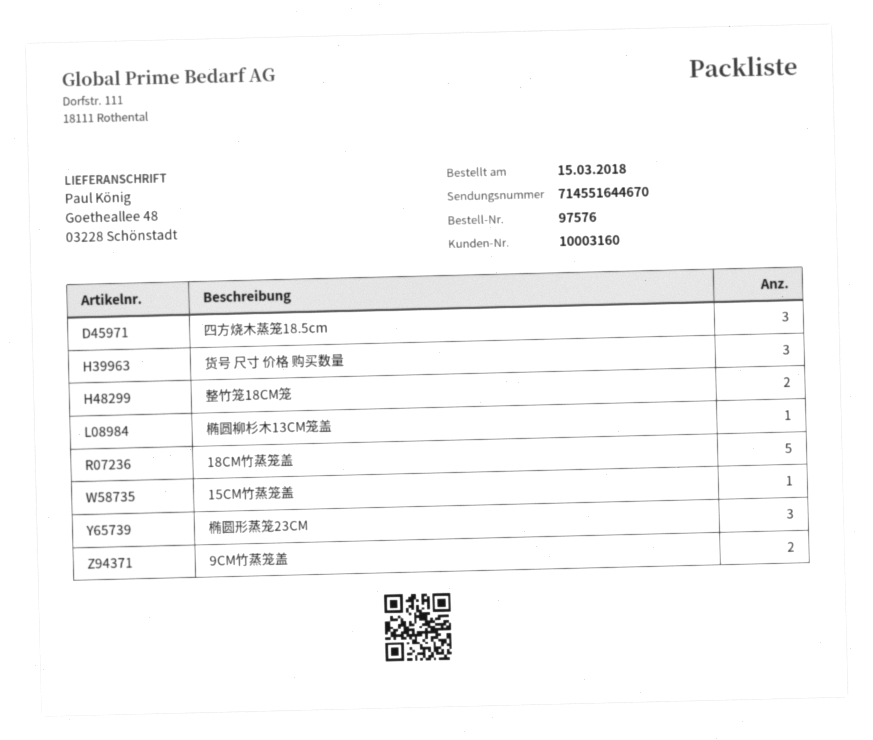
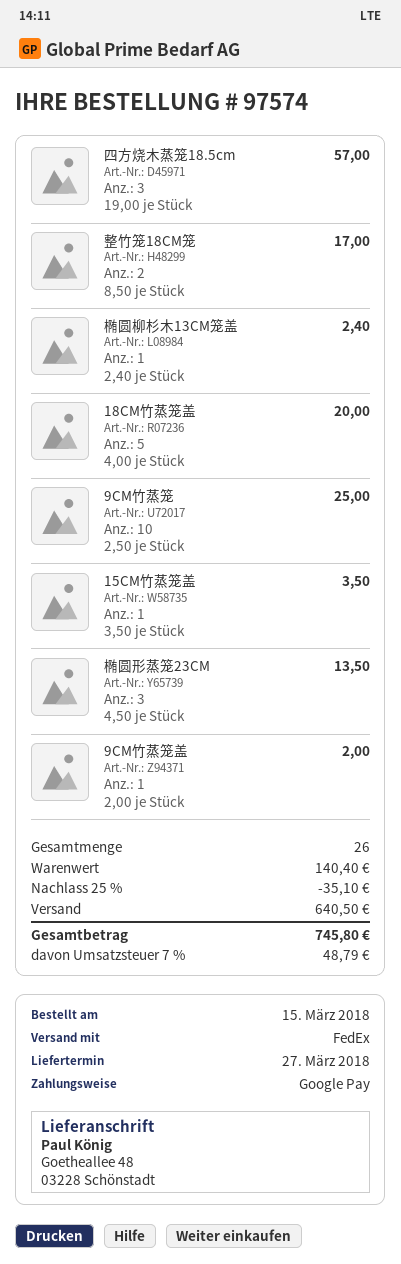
order number: 97576 -> 97574
货号 尺寸 价格 购买数量: 3 -> none
9CM竹蒸笼盖: 2 -> 1
9CM竹蒸笼: none -> 10

